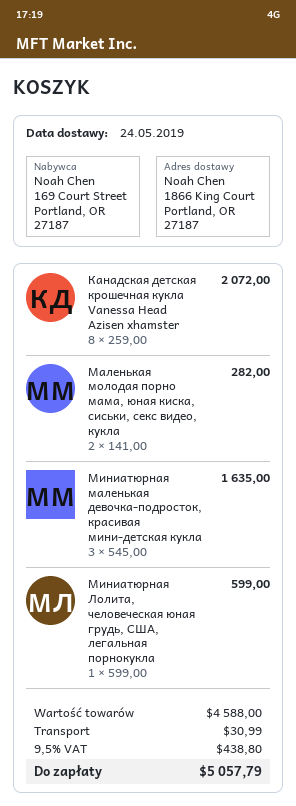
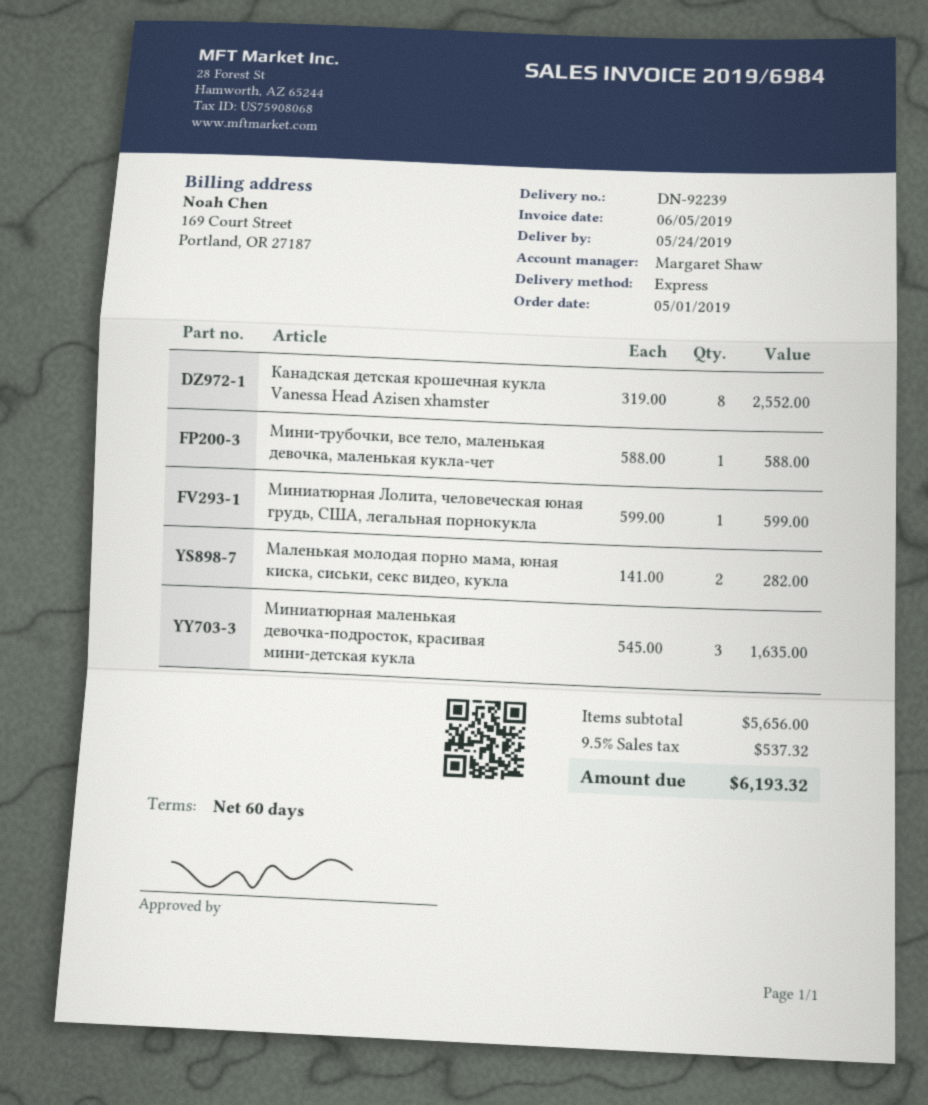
Канадская детская крошечная кукла Vanessa Head Azisen xhamster: 8 x 259.00 = 2072.00 -> 8 x 319.00 = 2552.00
Мини-трубочки, все тело, маленькая девочка, маленькая кукла-чет: none -> 1 x 588.00 = 588.00
subtotal: 4588.00 -> 5656.00
shipping: 30.99 -> none
tax: 9.5% = 438.80 -> 9.5% = 537.32
total: 5057.79 -> 6193.32

